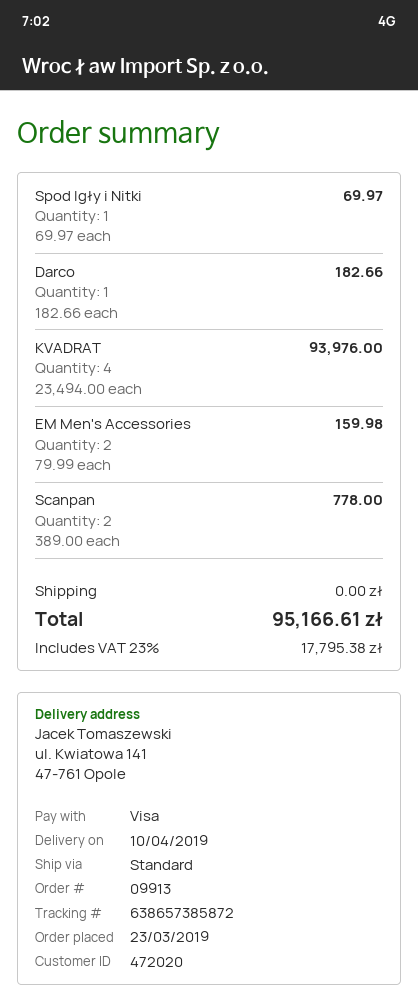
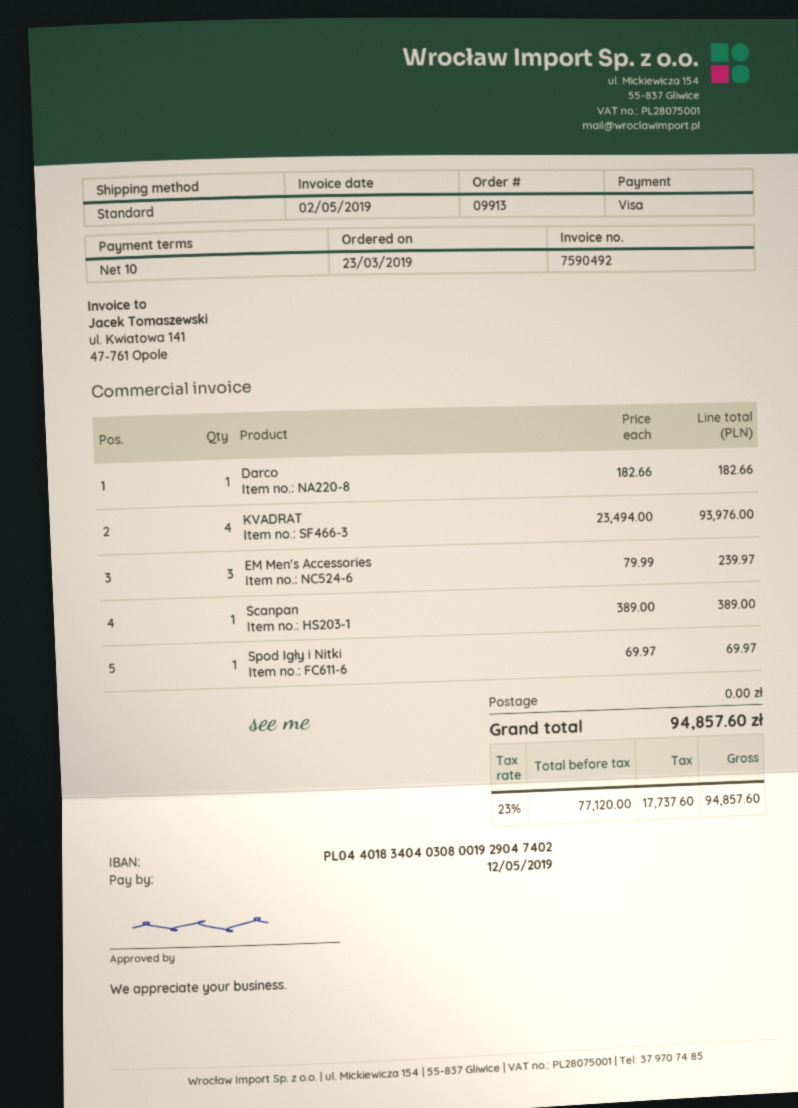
EM Men's Accessories: 2 x 79.99 = 159.98 -> 3 x 79.99 = 239.97
Scanpan: 2 x 389.00 = 778.00 -> 1 x 389.00 = 389.00
tax: 23% = 17795.38 -> 23% = 17737.60
total: 95166.61 -> 94857.60

